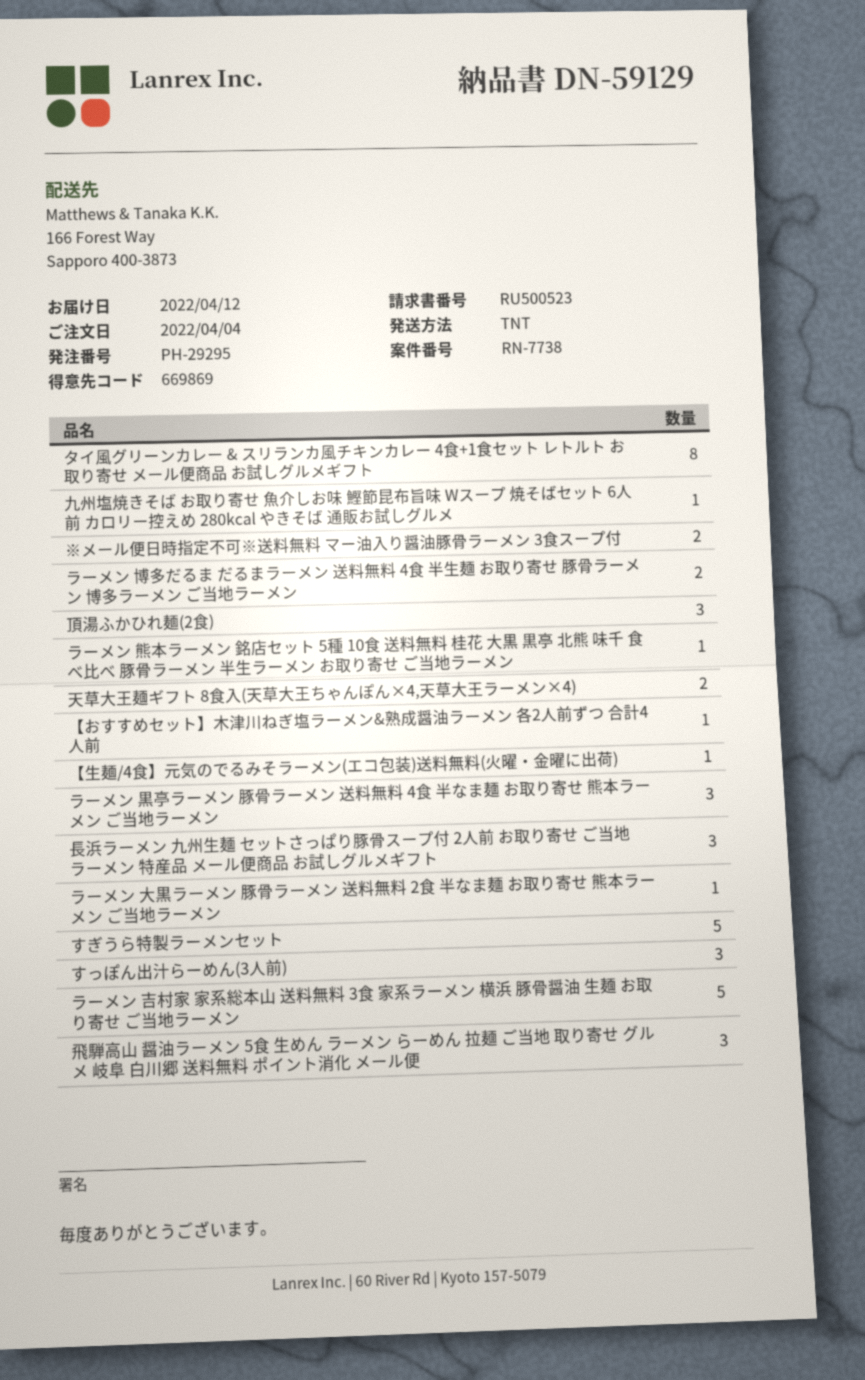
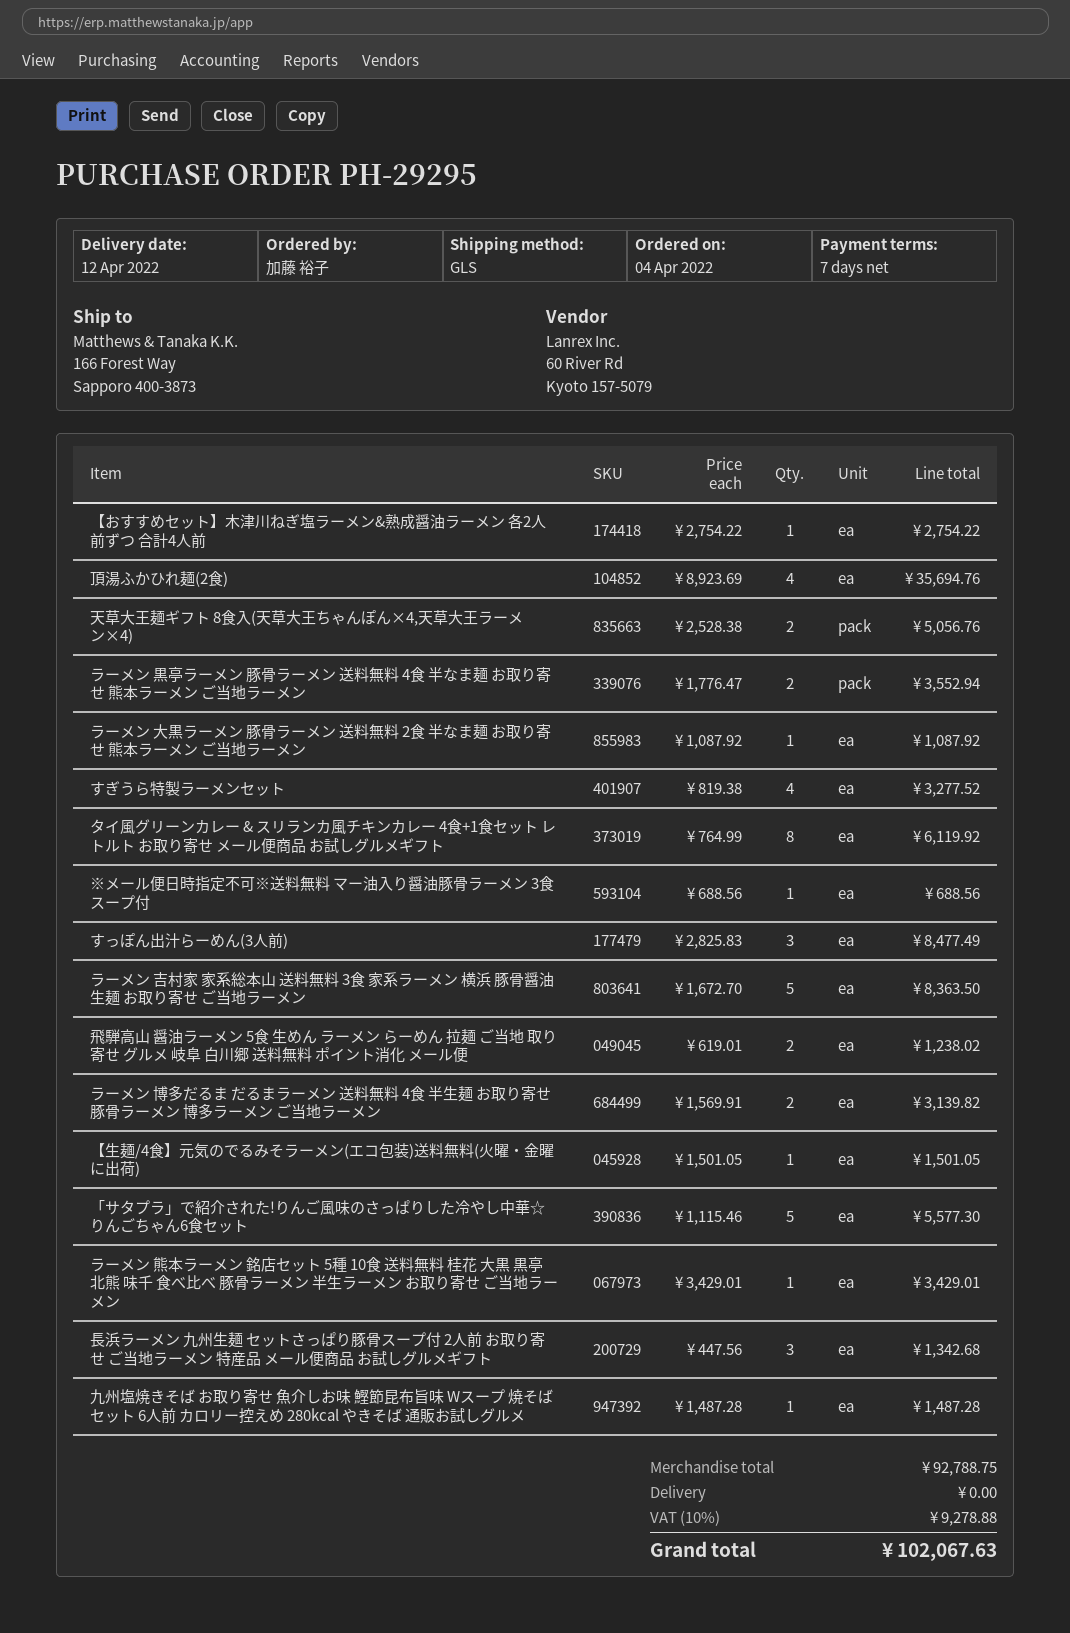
shipping method: TNT -> GLS
※メール便日時指定不可※送料無料 マー油入り醤油豚骨ラーメン 3食スープ付: 2 -> 1
頂湯ふかひれ麺(2食): 3 -> 4
ラーメン 黒亭ラーメン 豚骨ラーメン 送料無料 4食 半なま麺 お取り寄せ 熊本ラーメン ご当地ラーメン: 3 -> 2
すぎうら特製ラーメンセット: 5 -> 4
飛騨高山 醤油ラーメン 5食 生めん ラーメン らーめん 拉麺 ご当地 取り寄せ グルメ 岐阜 白川郷 送料無料 ポイント消化 メール便: 3 -> 2
「サタプラ」で紹介された!りんご風味のさっぱりした冷やし中華☆りんごちゃん6食セット: none -> 5

